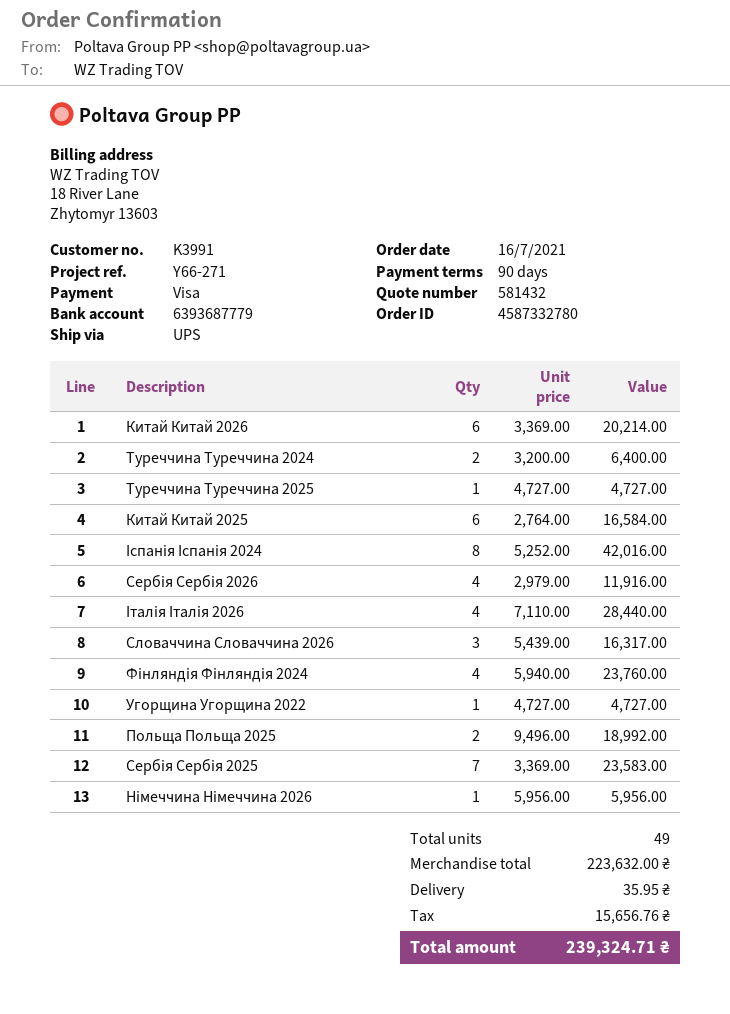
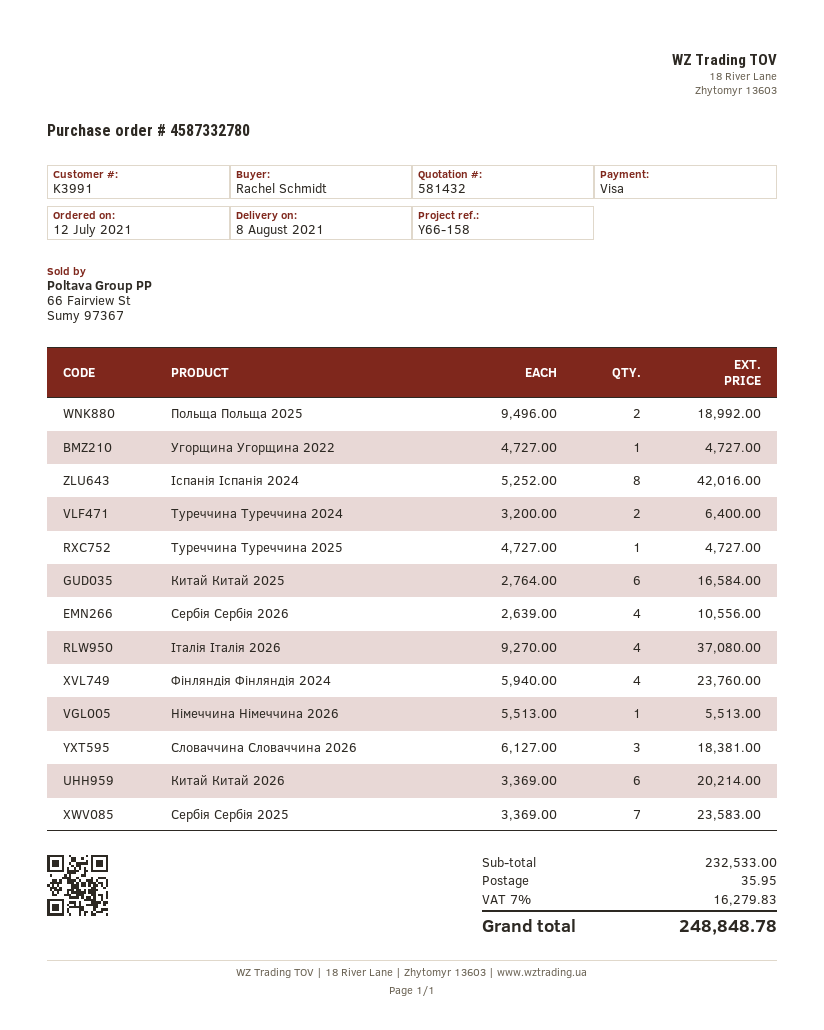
order date: 2021-07-16 -> 2021-07-12
reference: Y66-271 -> Y66-158
Сербія Сербія 2026: 4 x 2979.00 = 11916.00 -> 4 x 2639.00 = 10556.00
Італія Італія 2026: 4 x 7110.00 = 28440.00 -> 4 x 9270.00 = 37080.00
Словаччина Словаччина 2026: 3 x 5439.00 = 16317.00 -> 3 x 6127.00 = 18381.00
Німеччина Німеччина 2026: 1 x 5956.00 = 5956.00 -> 1 x 5513.00 = 5513.00
subtotal: 223632.00 -> 232533.00
tax: 15656.76 -> 16279.83
total: 239324.71 -> 248848.78

